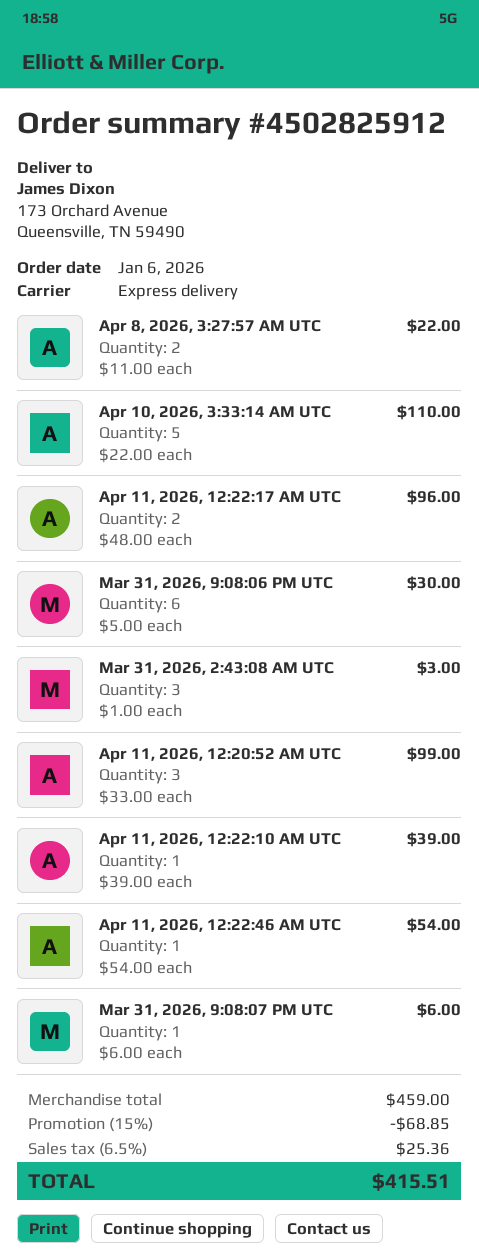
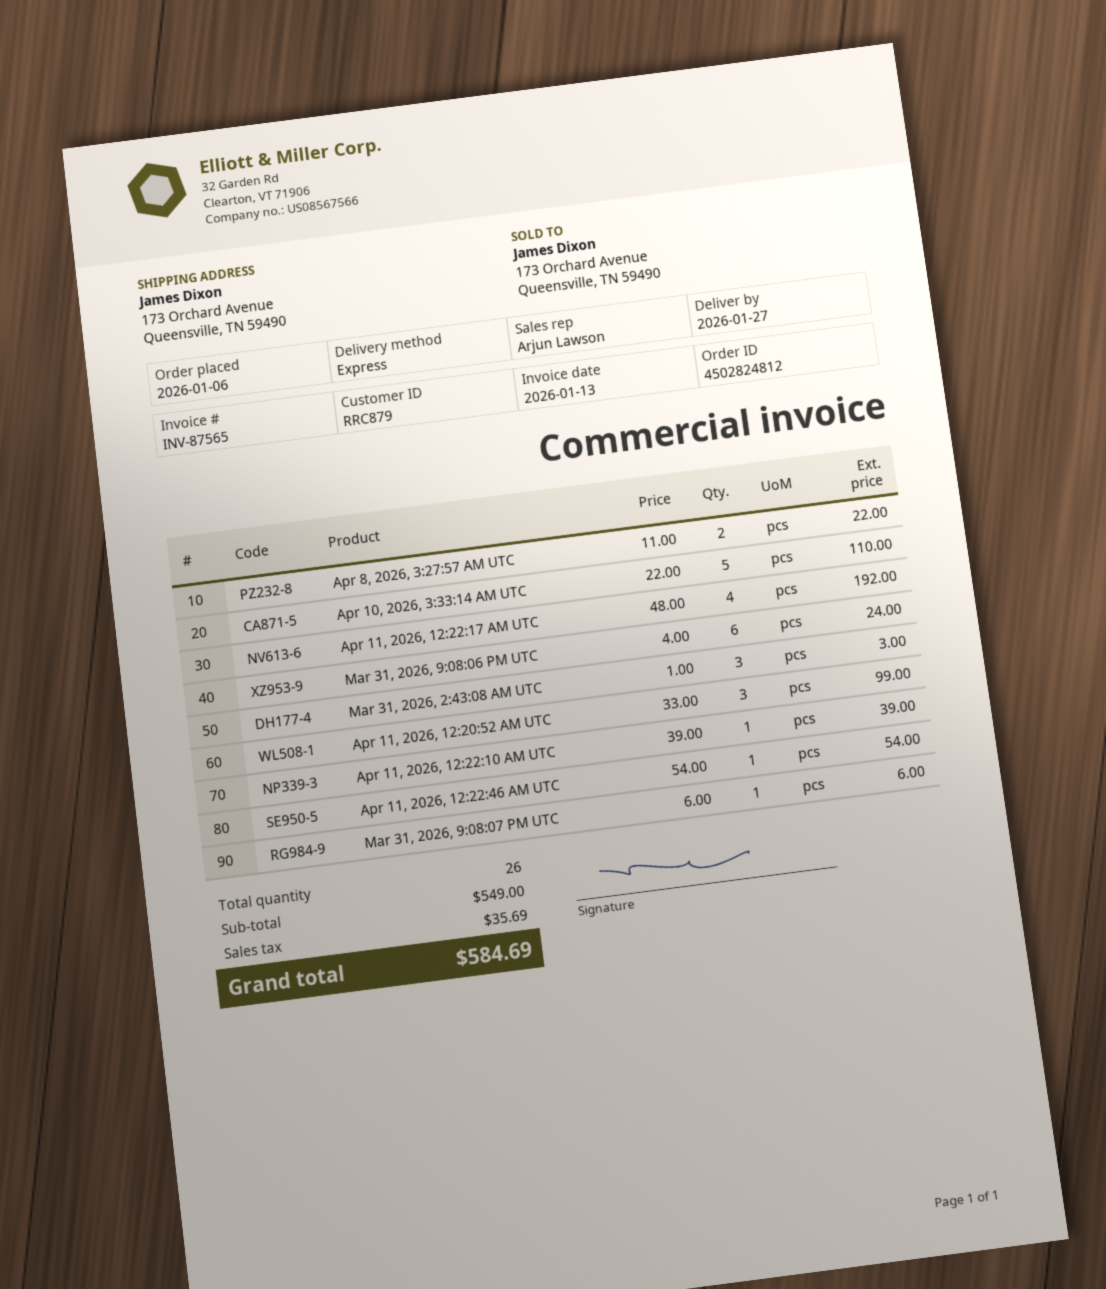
order number: 4502825912 -> 4502824812
Apr 11, 2026, 12:22:17 AM UTC: 2 x 48.00 = 96.00 -> 4 x 48.00 = 192.00
Mar 31, 2026, 9:08:06 PM UTC: 6 x 5.00 = 30.00 -> 6 x 4.00 = 24.00
subtotal: 459.00 -> 549.00
discount: 15% = 68.85 -> none
tax: 25.36 -> 35.69
total: 415.51 -> 584.69

